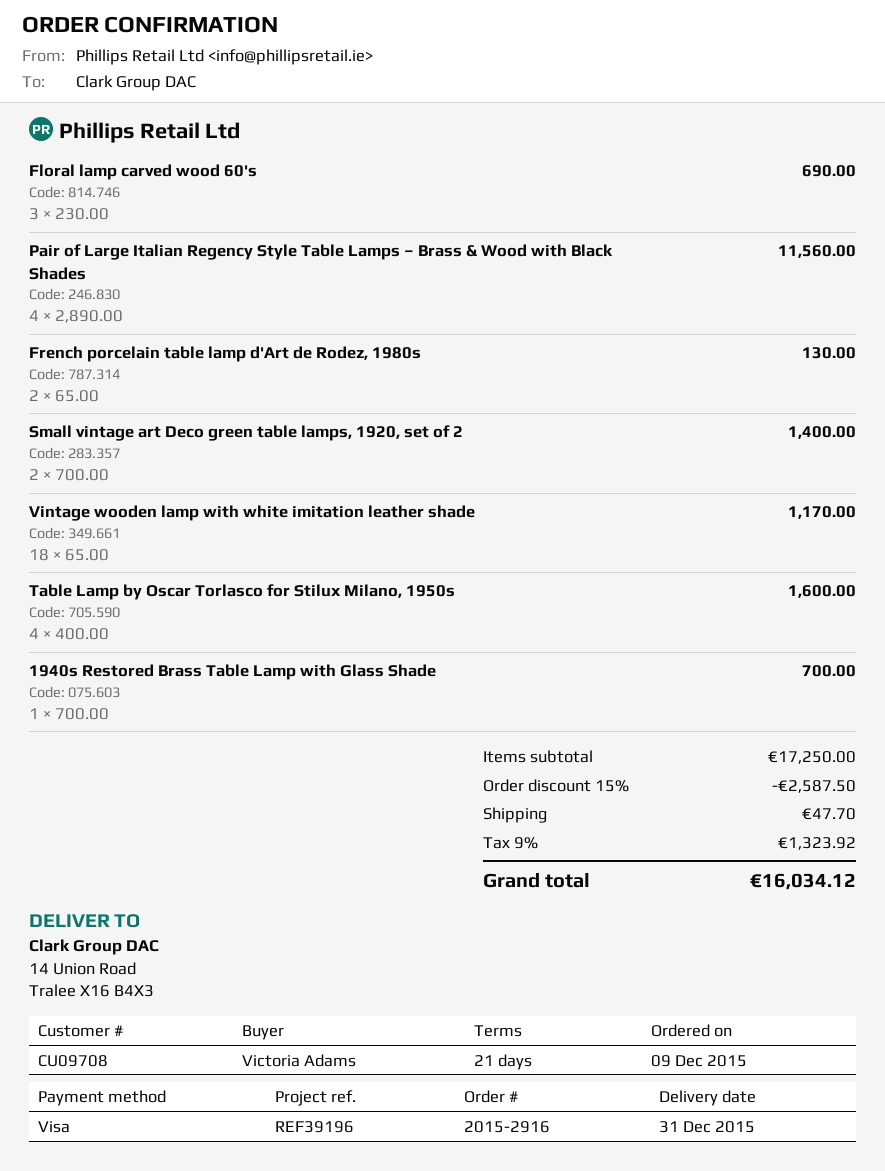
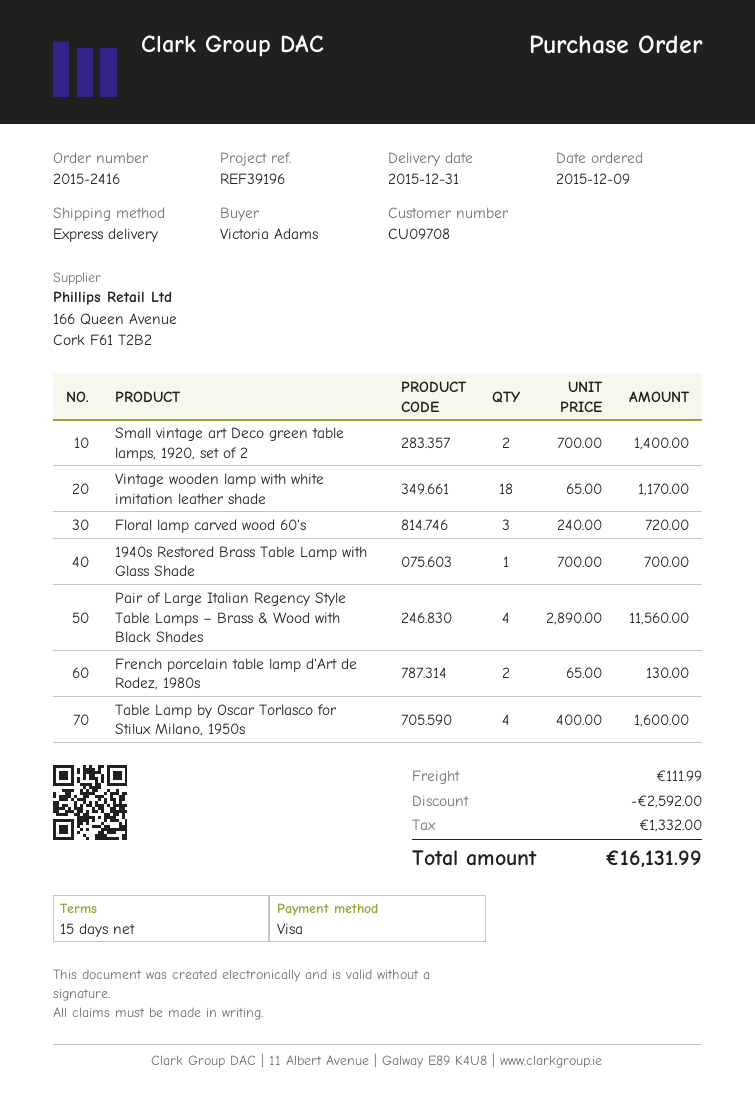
order number: 2015-2916 -> 2015-2416
payment terms: 21 days -> 15 days
Floral lamp carved wood 60's: 3 x 230.00 = 690.00 -> 3 x 240.00 = 720.00
discount: 2587.50 -> 2592.00
shipping: 47.70 -> 111.99
tax: 1323.92 -> 1332.00
total: 16034.12 -> 16131.99

